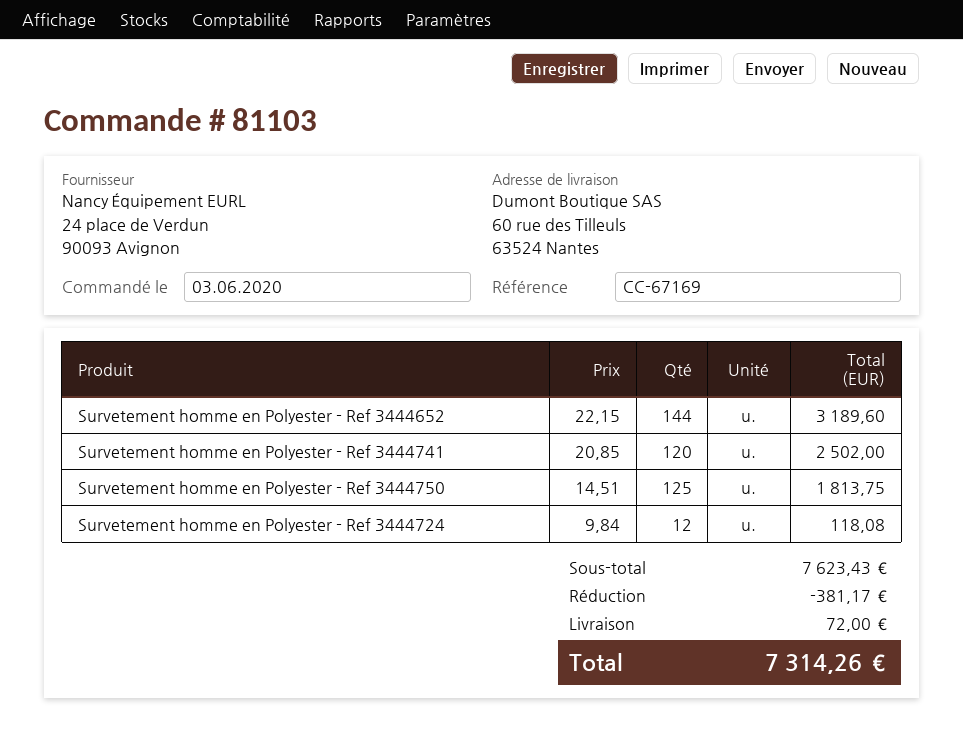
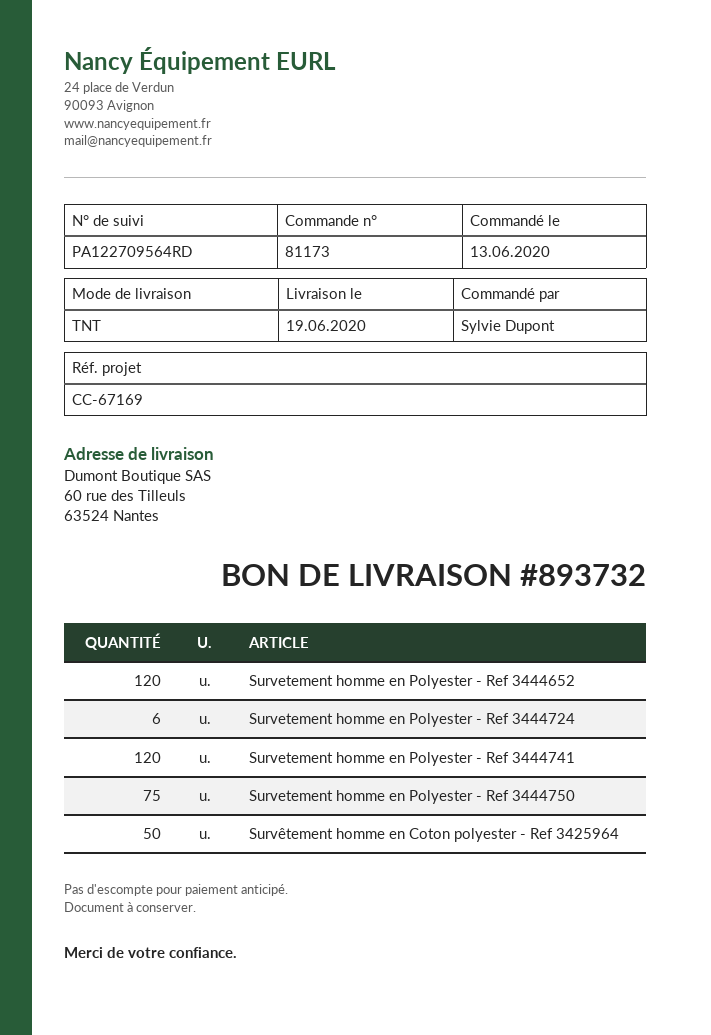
order number: 81103 -> 81173
order date: 2020-06-03 -> 2020-06-13
Survetement homme en Polyester - Ref 3444652: 144 -> 120
Survetement homme en Polyester - Ref 3444750: 125 -> 75
Survetement homme en Polyester - Ref 3444724: 12 -> 6
Survêtement homme en Coton polyester - Ref 3425964: none -> 50

